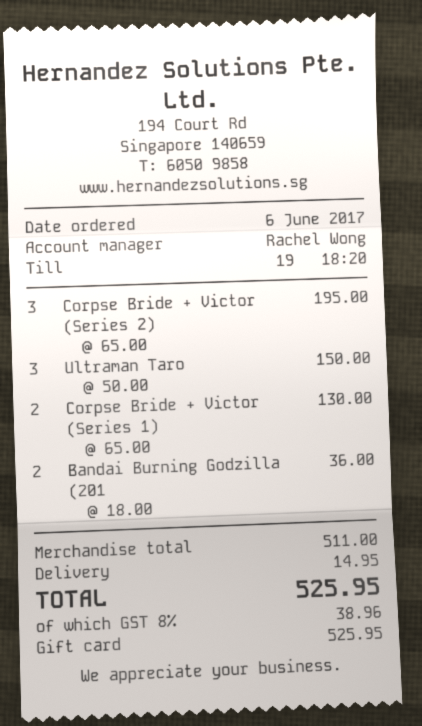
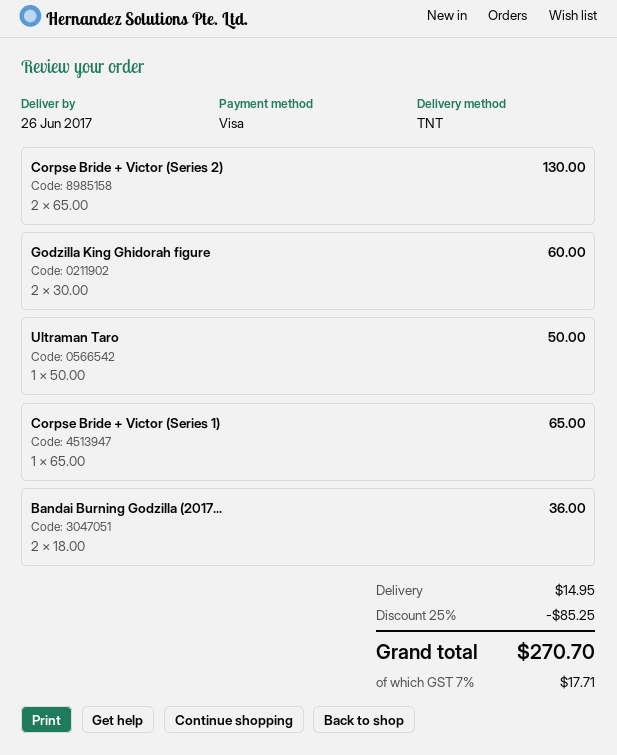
payment method: gift card -> Visa
Corpse Bride + Victor (Series 2): 3 x 65.00 = 195.00 -> 2 x 65.00 = 130.00
Ultraman Taro: 3 x 50.00 = 150.00 -> 1 x 50.00 = 50.00
Corpse Bride + Victor (Series 1): 2 x 65.00 = 130.00 -> 1 x 65.00 = 65.00
Godzilla King Ghidorah figure: none -> 2 x 30.00 = 60.00
discount: none -> 25% = 85.25
tax: 8% = 38.96 -> 7% = 17.71
total: 525.95 -> 270.70

